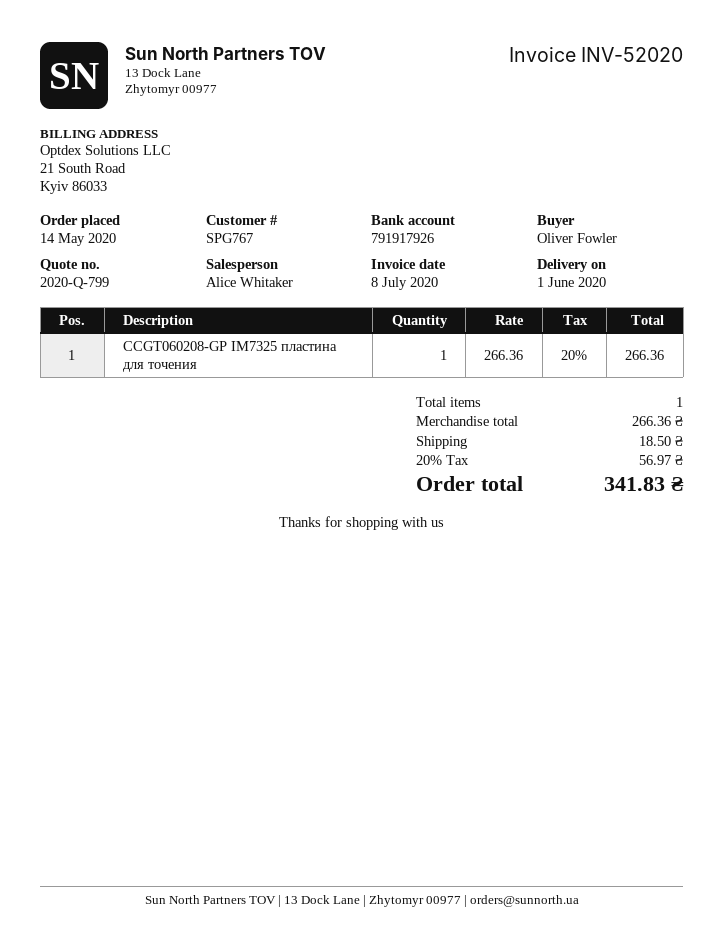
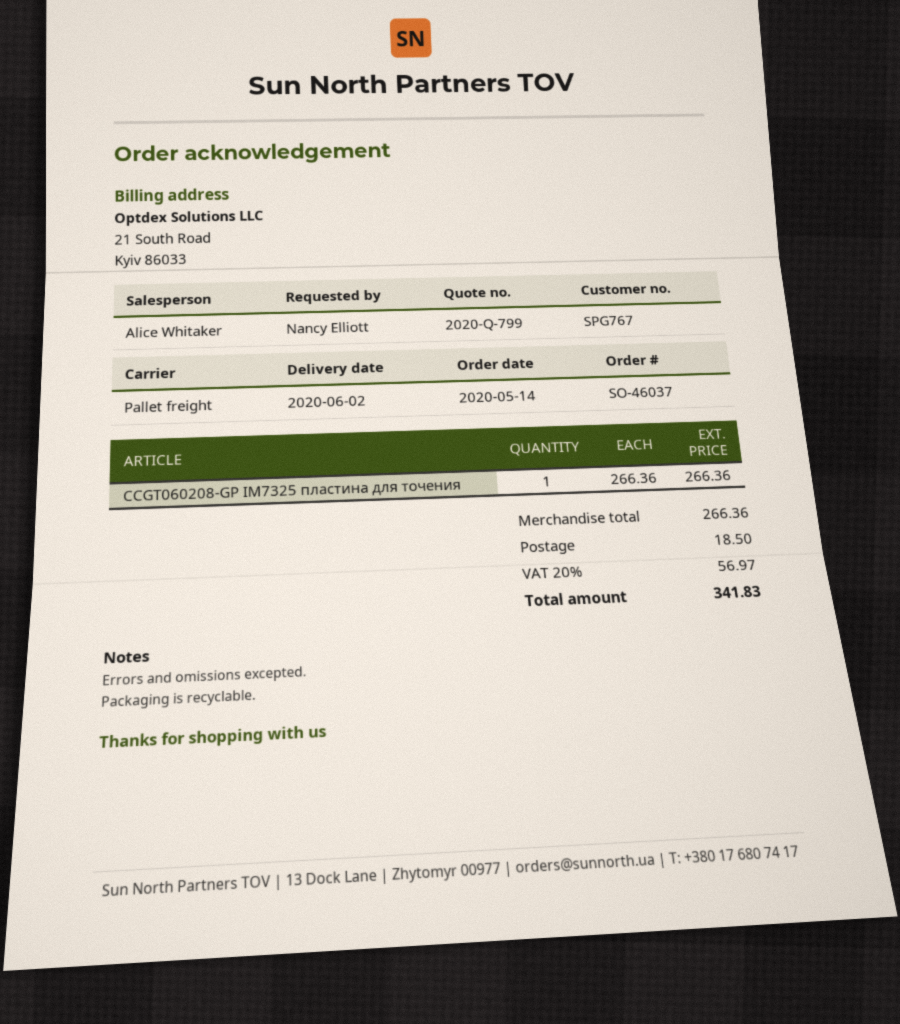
delivery date: 2020-06-01 -> 2020-06-02
ordered by: Oliver Fowler -> Nancy Elliott

